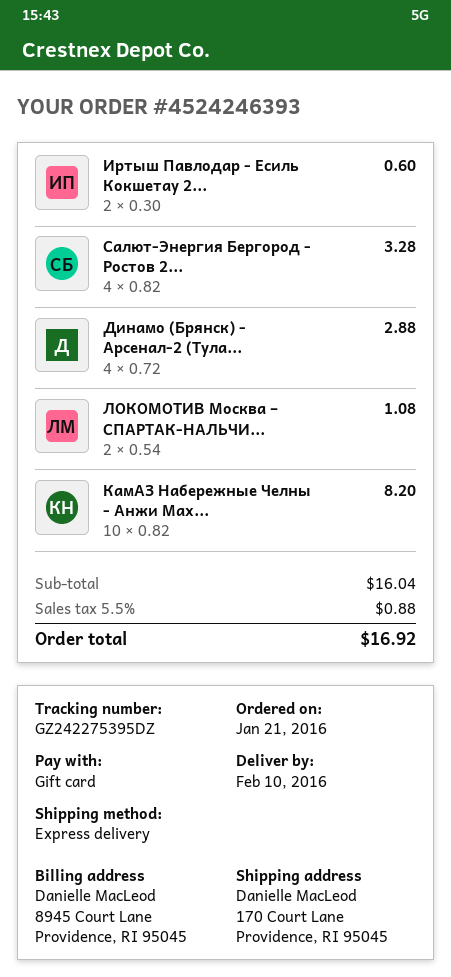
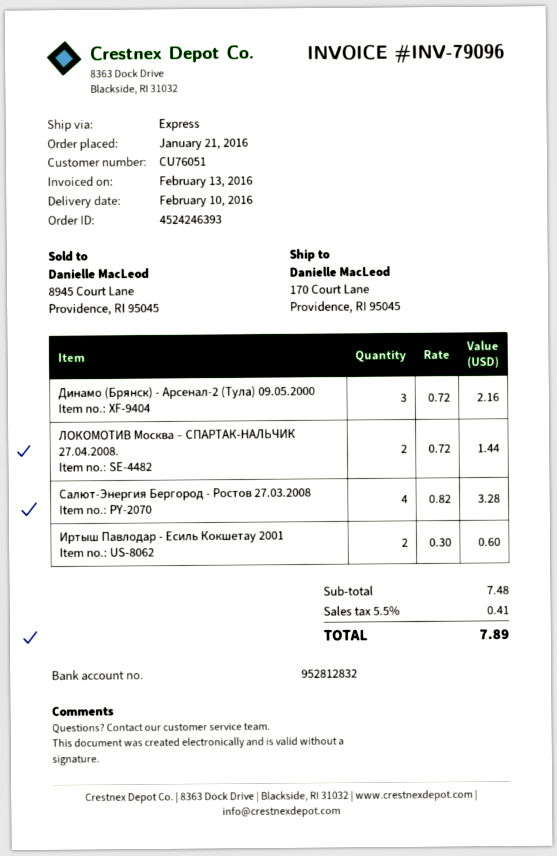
Динамо (Брянск) - Арсенал-2 (Тула...: 4 x 0.72 = 2.88 -> 3 x 0.72 = 2.16
ЛОКОМОТИВ Москва – СПАРТАК-НАЛЬЧИ...: 2 x 0.54 = 1.08 -> 2 x 0.72 = 1.44
КамАЗ Набережные Челны - Анжи Мах...: 10 x 0.82 = 8.20 -> none
subtotal: 16.04 -> 7.48
tax: 5.5% = 0.88 -> 5.5% = 0.41
total: 16.92 -> 7.89

